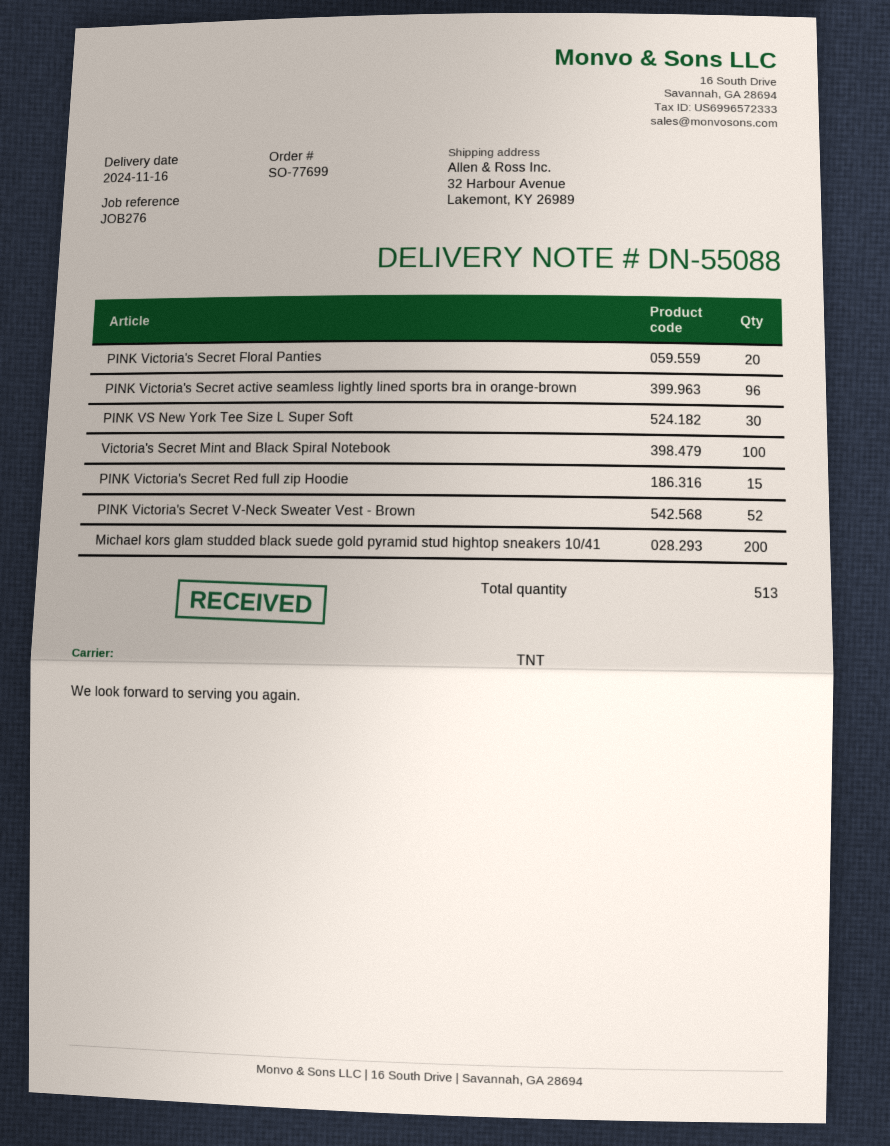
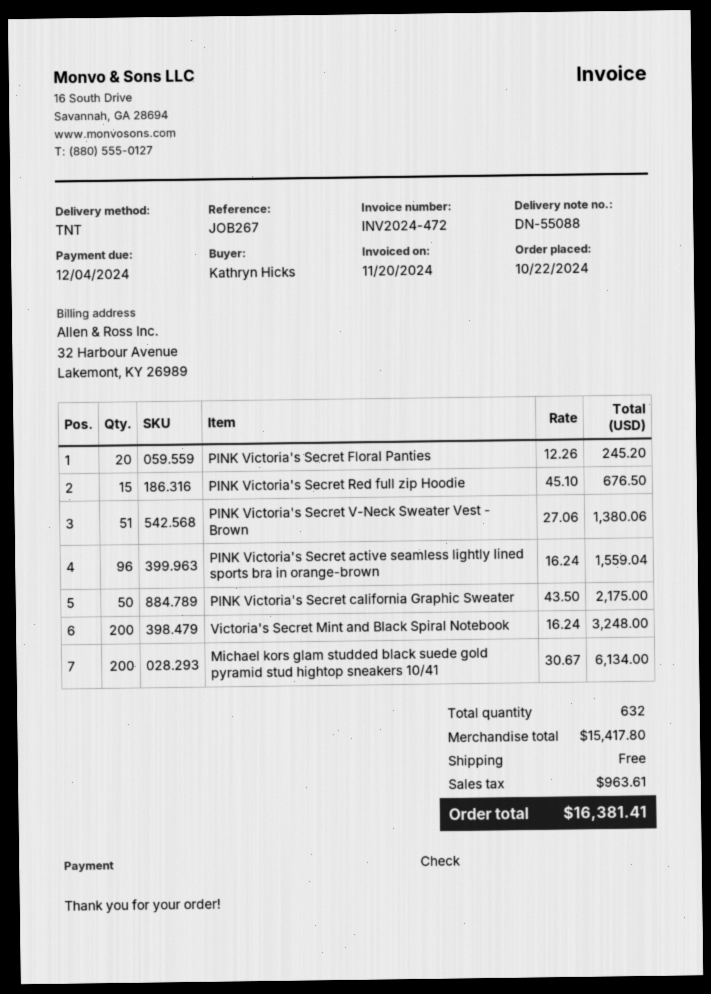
reference: JOB276 -> JOB267
PINK VS New York Tee Size L Super Soft: 30 -> none
Victoria's Secret Mint and Black Spiral Notebook: 100 -> 200
PINK Victoria's Secret V-Neck Sweater Vest - Brown: 52 -> 51
PINK Victoria's Secret california Graphic Sweater: none -> 50
total quantity: 513 -> 632

